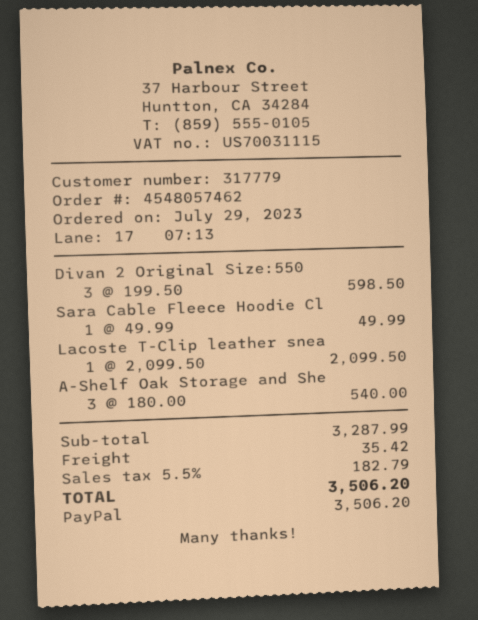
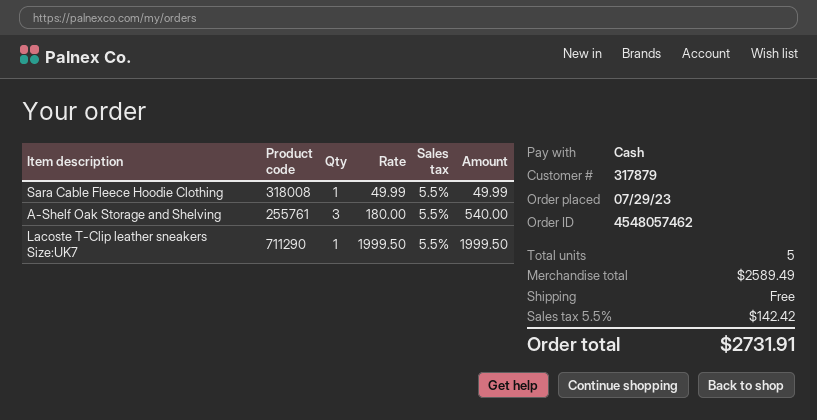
customer number: 317779 -> 317879
payment method: PayPal -> cash
Divan 2 Original Size:550: 3 x 199.50 = 598.50 -> none
Lacoste T-Clip leather snea: 1 x 2099.50 = 2099.50 -> 1 x 1999.50 = 1999.50
subtotal: 3287.99 -> 2589.49
shipping: 35.42 -> 0.00
tax: 5.5% = 182.79 -> 5.5% = 142.42
total: 3506.20 -> 2731.91

